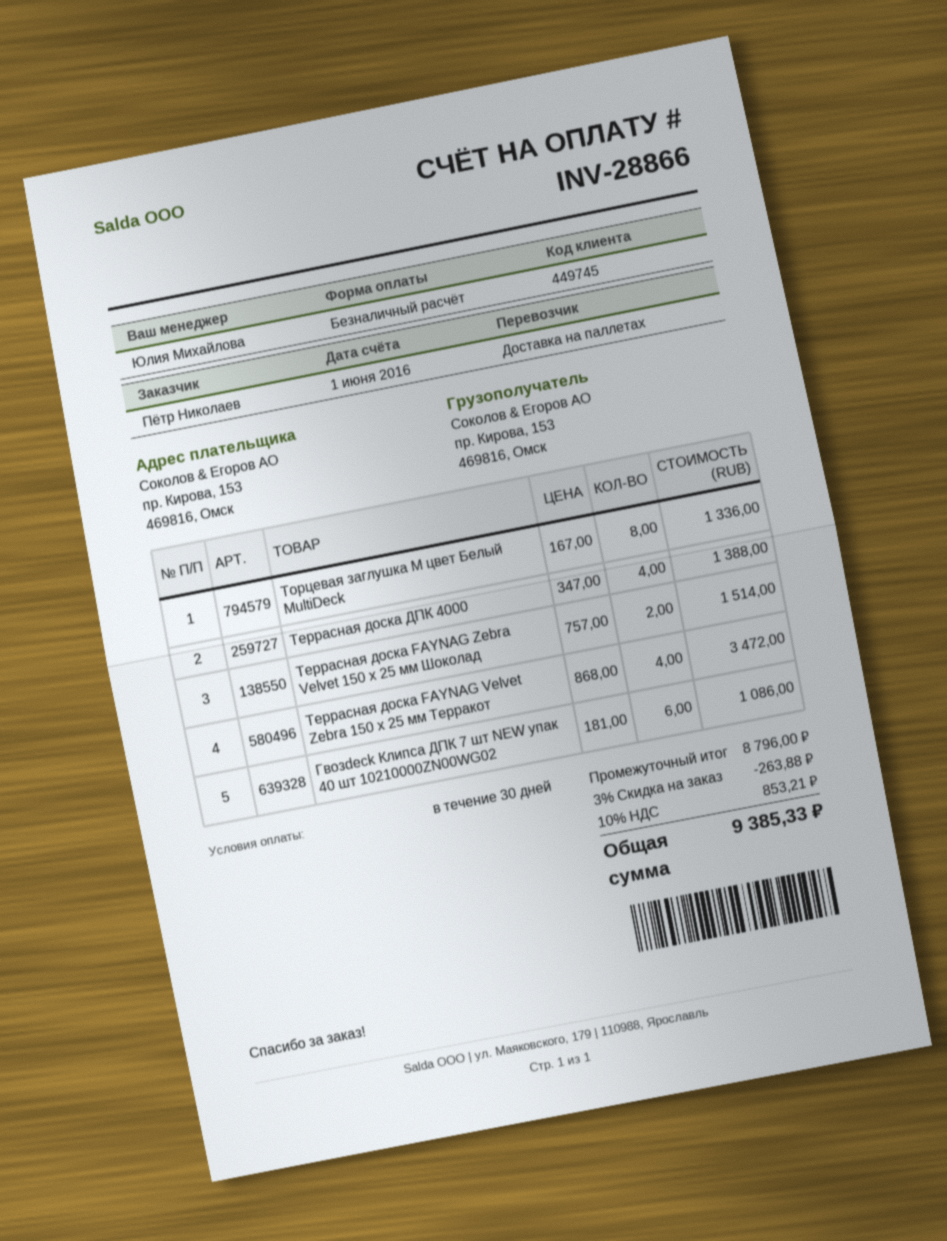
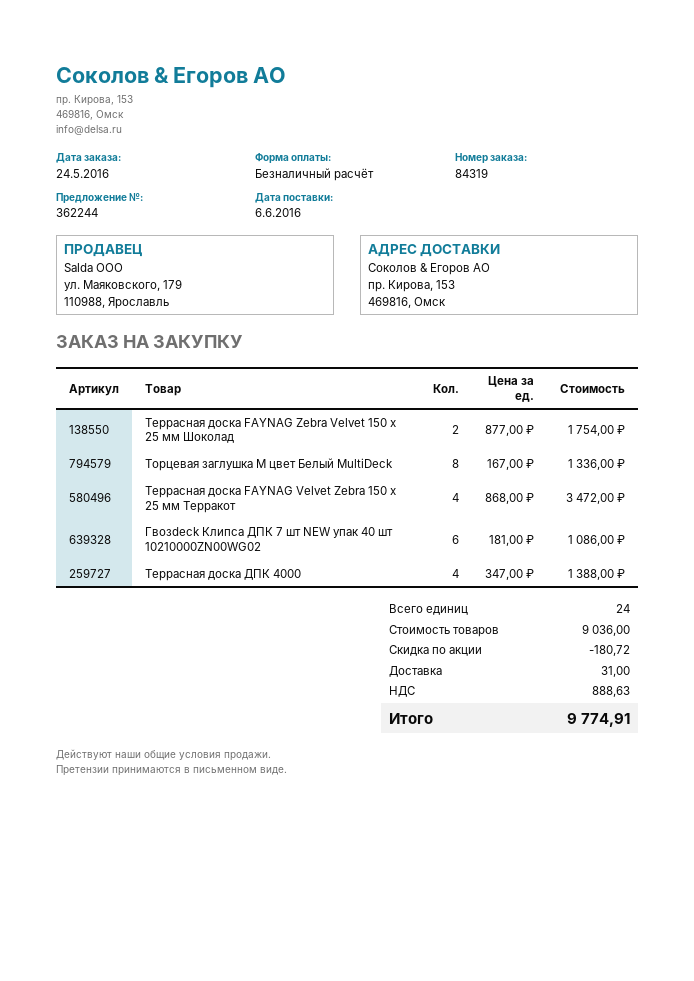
Террасная доска FAYNAG Zebra Velvet 150 х 25 мм Шоколад: 2 x 757.00 = 1514.00 -> 2 x 877.00 = 1754.00
subtotal: 8796.00 -> 9036.00
discount: 263.88 -> 180.72
shipping: none -> 31.00
tax: 853.21 -> 888.63
total: 9385.33 -> 9774.91

